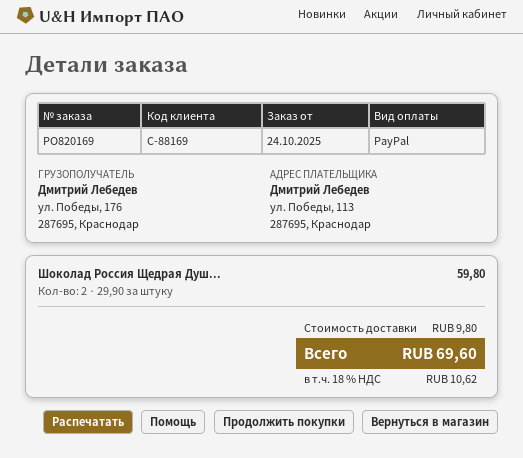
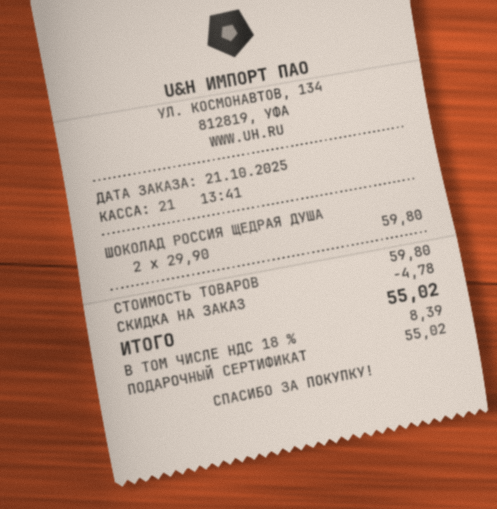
order date: 2025-10-24 -> 2025-10-21
payment method: PayPal -> gift card
discount: none -> 4.78
shipping: 9.80 -> none
tax: 18% = 10.62 -> 18% = 8.39
total: 69.60 -> 55.02

